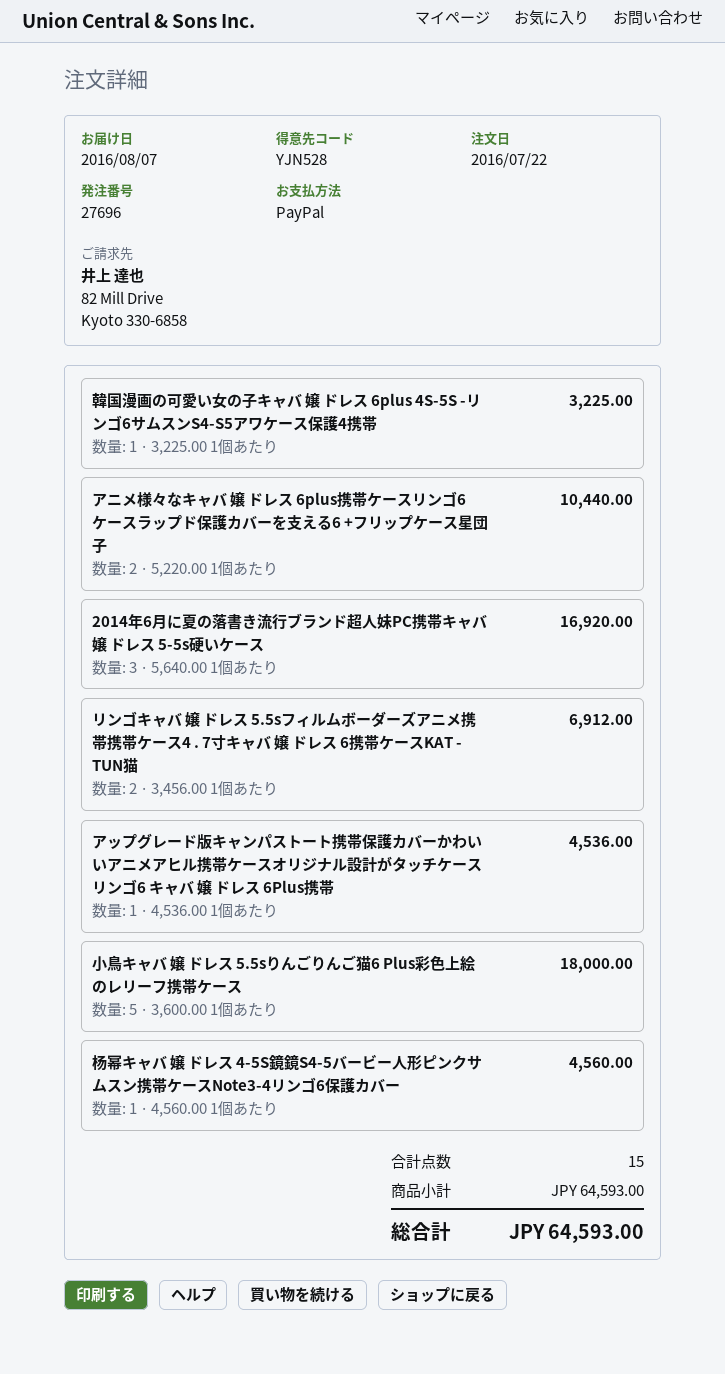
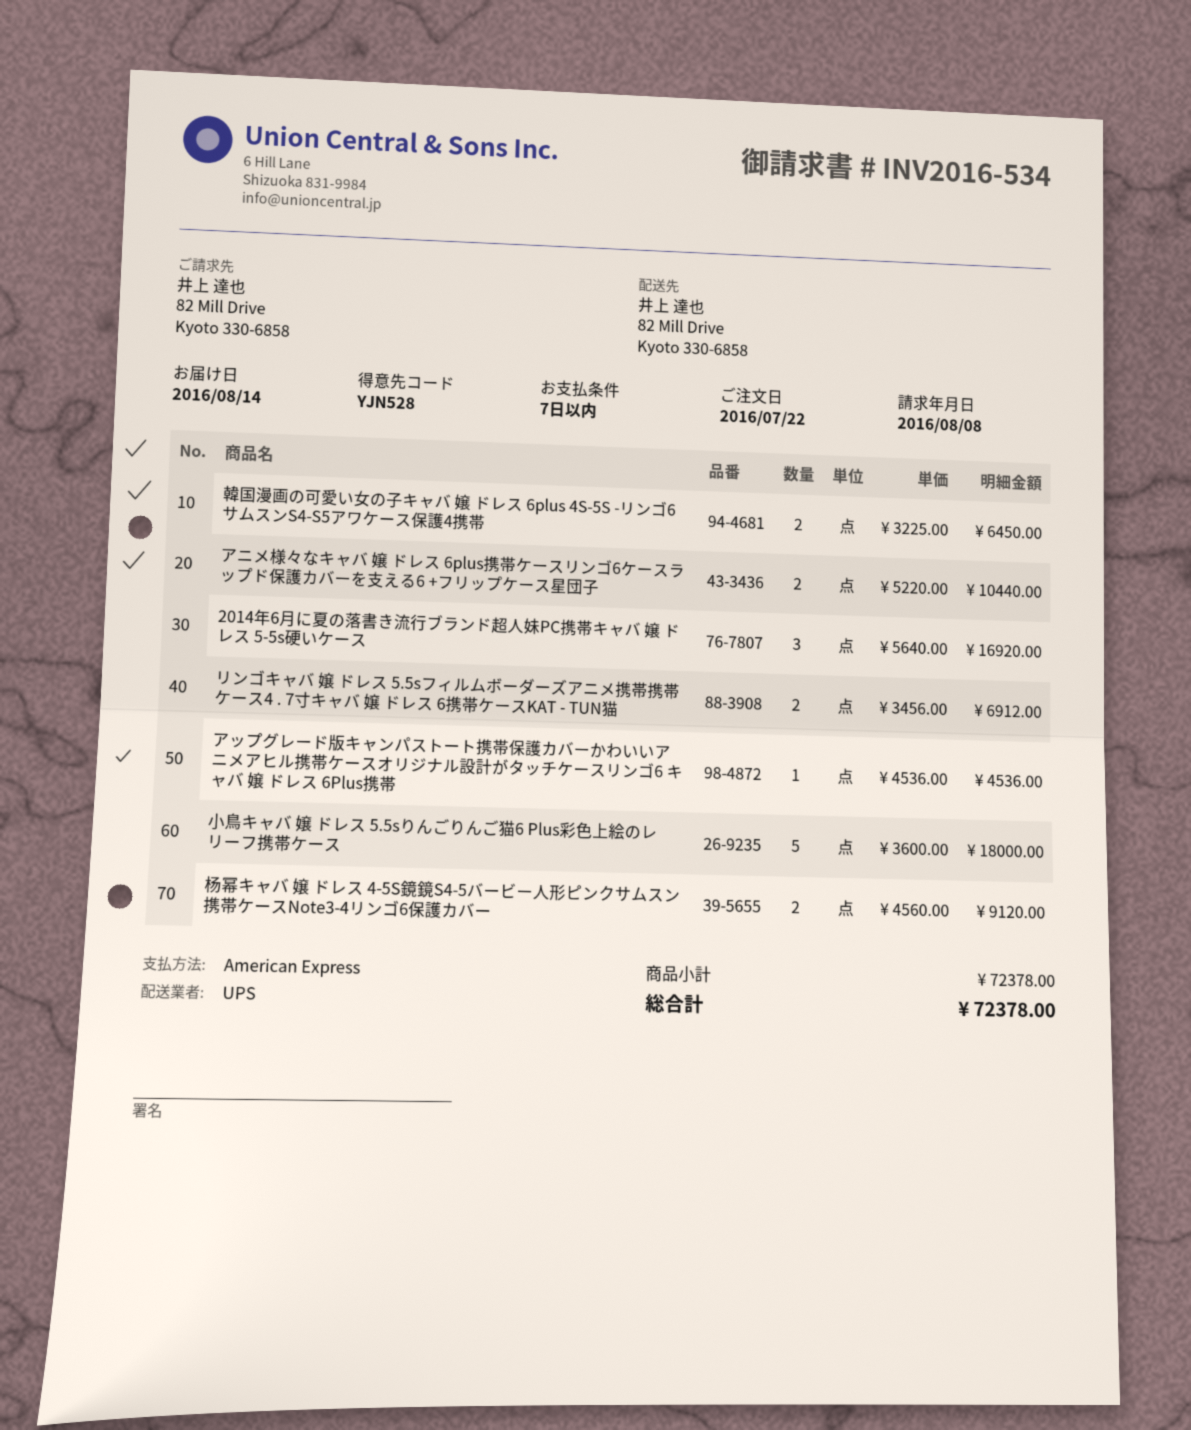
delivery date: 2016-08-07 -> 2016-08-14
payment method: PayPal -> American Express
韓国漫画の可愛い女の子キャバ 嬢 ドレス 6plus 4S-5S -リンゴ6サムスンS4-S5アワケース保護4携帯: 1 x 3225.00 = 3225.00 -> 2 x 3225.00 = 6450.00
杨幂キャバ 嬢 ドレス 4-5S鏡鏡S4-5バービー人形ピンクサムスン携帯ケースNote3-4リンゴ6保護カバー: 1 x 4560.00 = 4560.00 -> 2 x 4560.00 = 9120.00
subtotal: 64593.00 -> 72378.00
total: 64593.00 -> 72378.00

